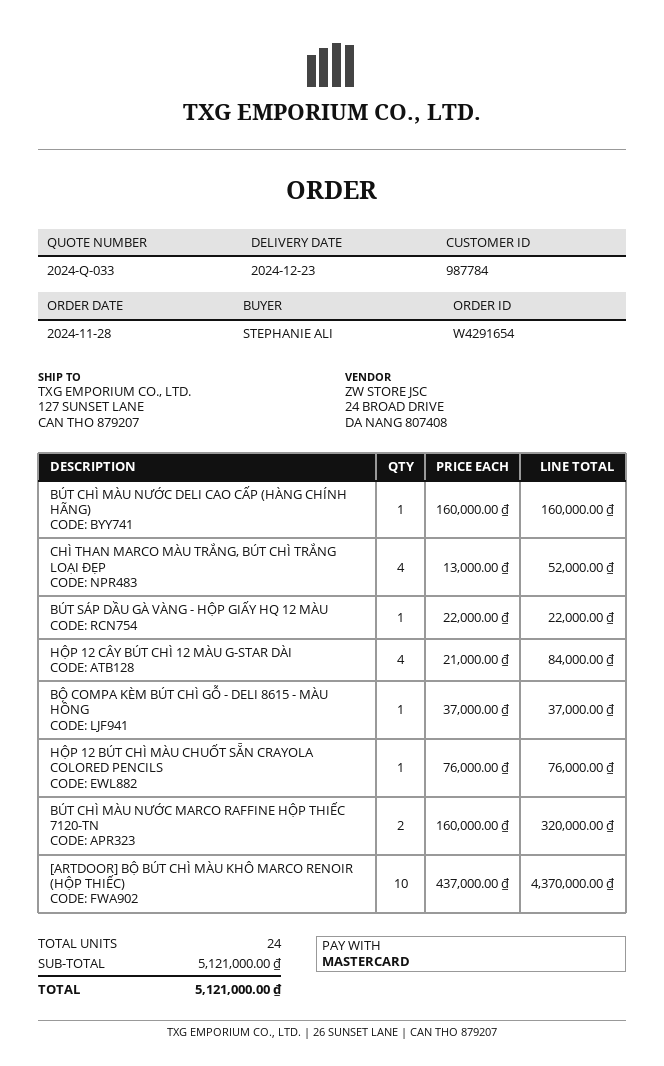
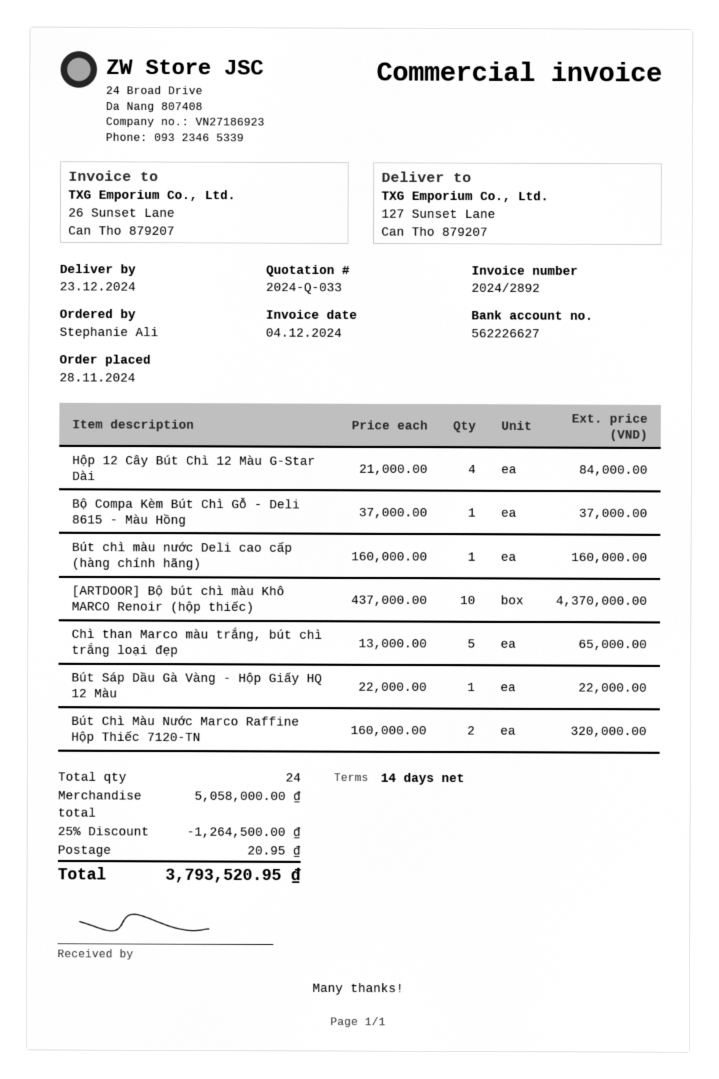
CHÌ THAN MARCO MÀU TRẮNG, BÚT CHÌ TRẮNG LOẠI ĐẸP: 4 x 13000.00 = 52000.00 -> 5 x 13000.00 = 65000.00
HỘP 12 BÚT CHÌ MÀU CHUỐT SẴN CRAYOLA COLORED PENCILS: 1 x 76000.00 = 76000.00 -> none
subtotal: 5121000.00 -> 5058000.00
discount: none -> 25% = 1264500.00
shipping: none -> 20.95
total: 5121000.00 -> 3793520.95

